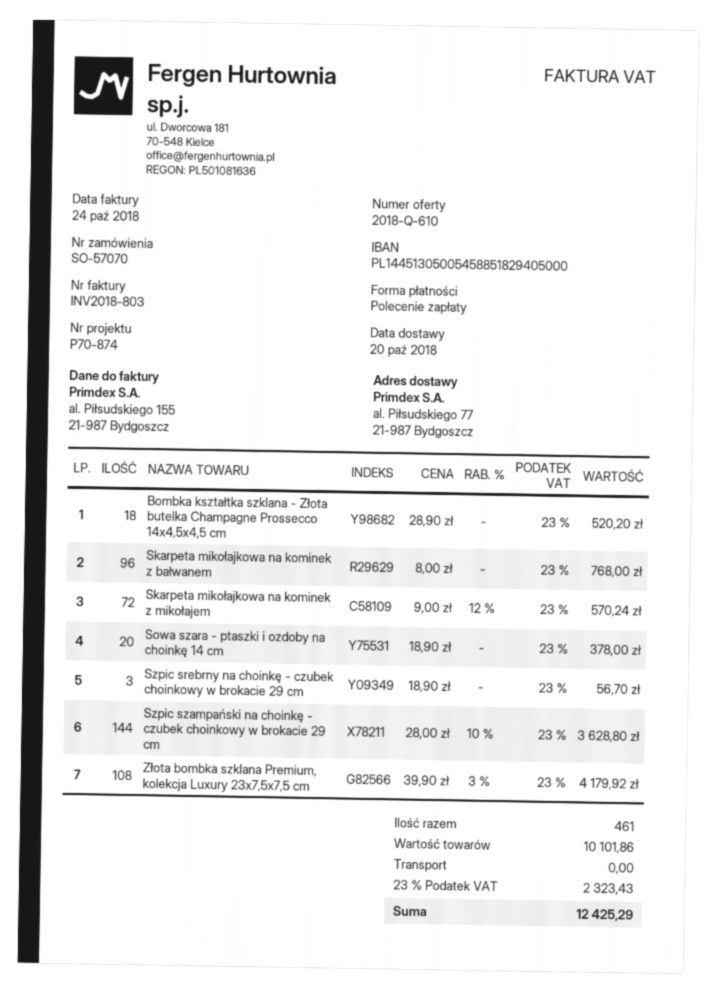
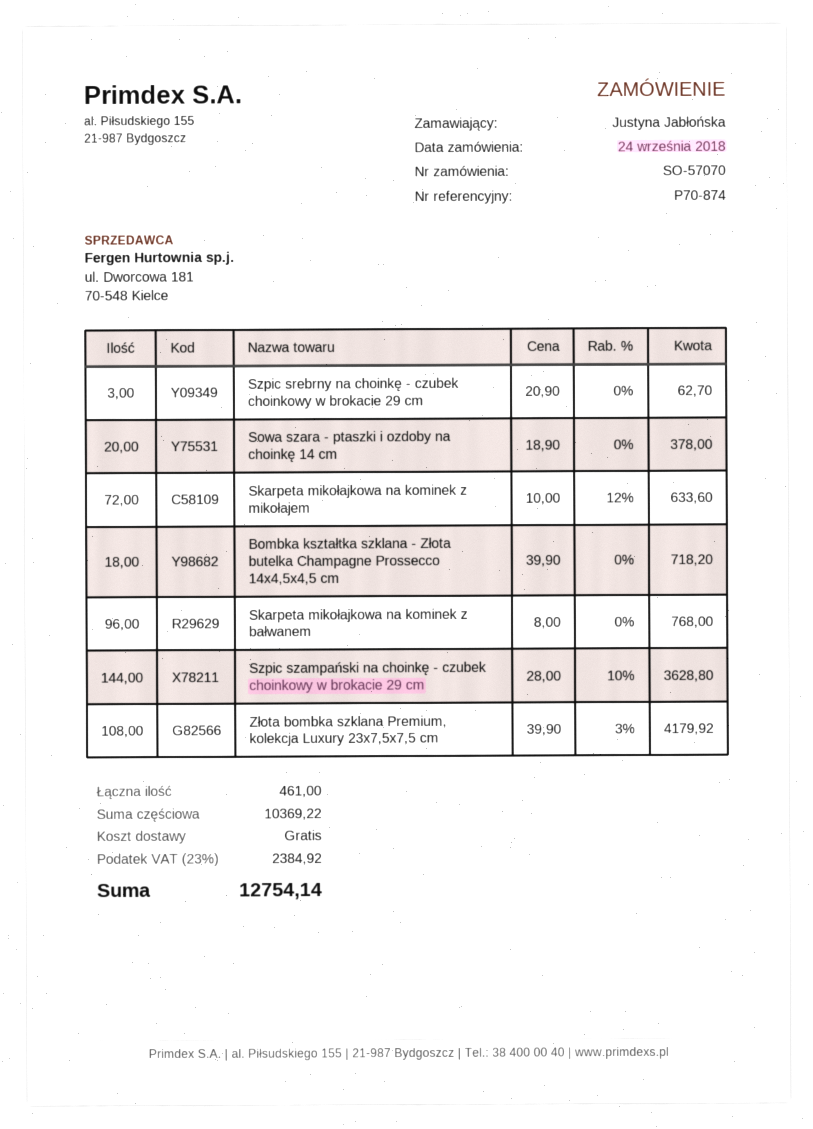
Bombka kształtka szklana - Złota butelka Champagne Prossecco 14x4,5x4,5 cm: 18 x 28.90 = 520.20 -> 18 x 39.90 = 718.20
Skarpeta mikołajkowa na kominek z mikołajem: 72 x 9.00 - 12% = 570.24 -> 72 x 10.00 - 12% = 633.60
Szpic srebrny na choinkę - czubek choinkowy w brokacie 29 cm: 3 x 18.90 = 56.70 -> 3 x 20.90 = 62.70
subtotal: 10101.86 -> 10369.22
tax: 23% = 2323.43 -> 23% = 2384.92
total: 12425.29 -> 12754.14

